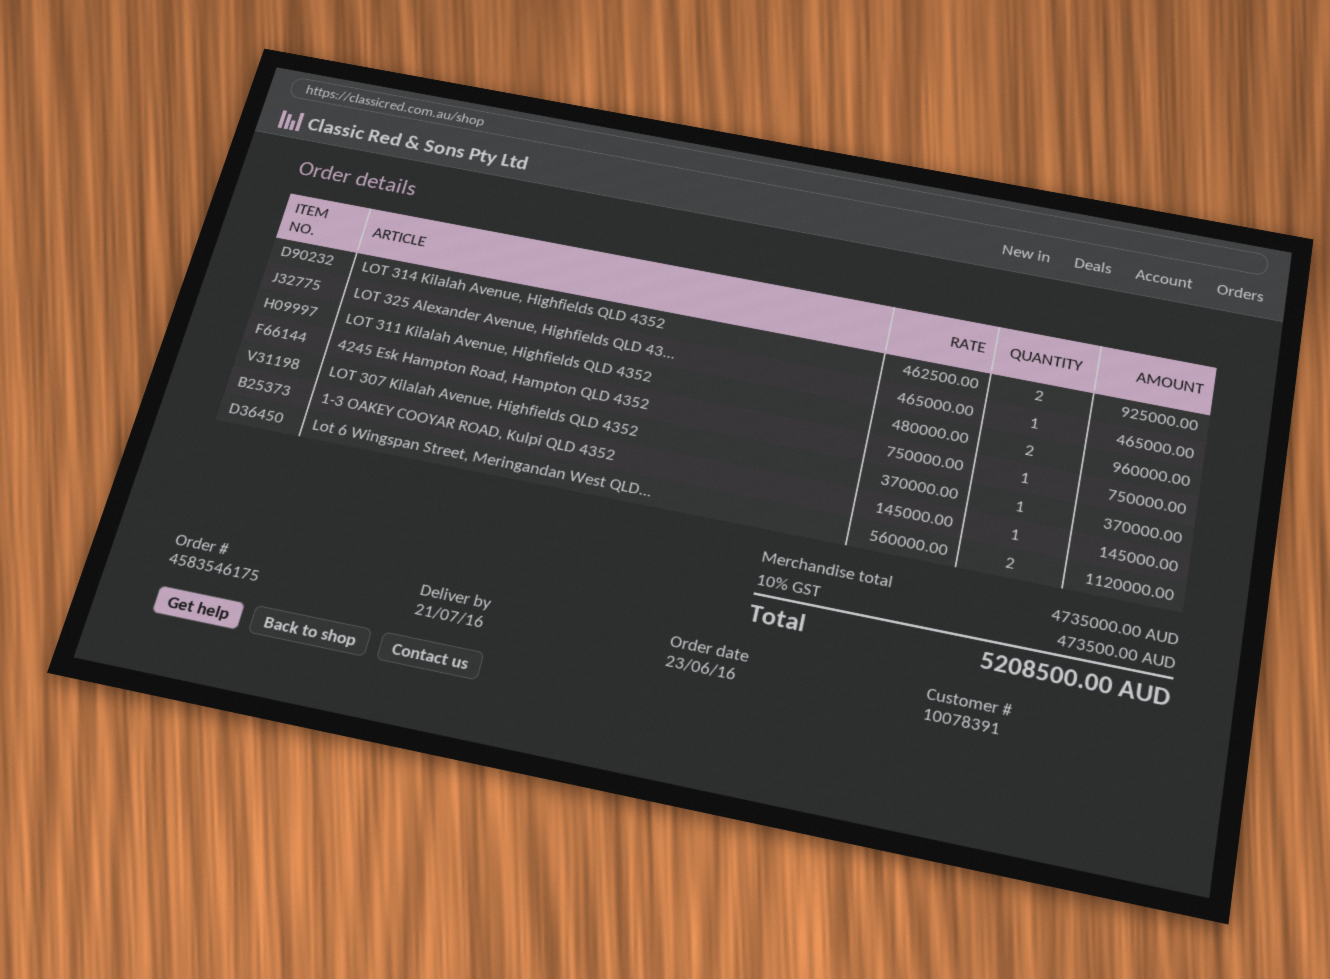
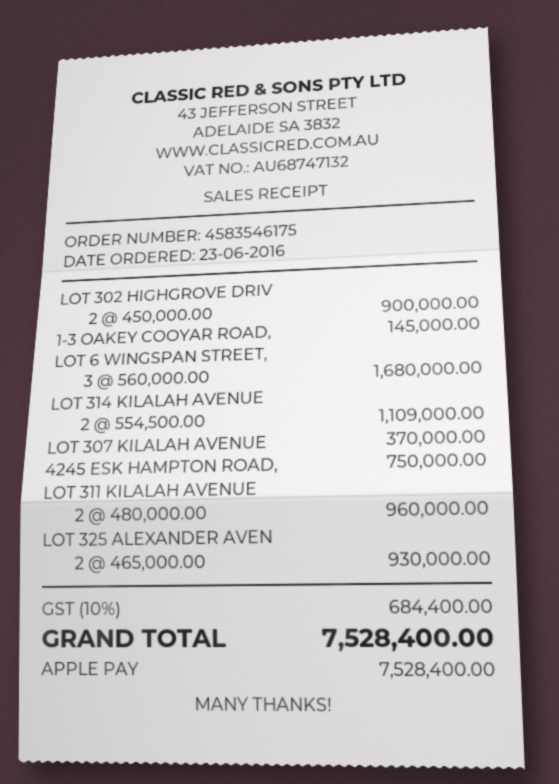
LOT 314 Kilalah Avenue, Highfields QLD 4352: 2 x 462500.00 = 925000.00 -> 2 x 554500.00 = 1109000.00
LOT 325 Alexander Avenue, Highfields QLD 43...: 1 x 465000.00 = 465000.00 -> 2 x 465000.00 = 930000.00
Lot 6 Wingspan Street, Meringandan West QLD...: 2 x 560000.00 = 1120000.00 -> 3 x 560000.00 = 1680000.00
LOT 302 HIGHGROVE DRIV: none -> 2 x 450000.00 = 900000.00
tax: 10% = 473500.00 -> 10% = 684400.00
total: 5208500.00 -> 7528400.00

